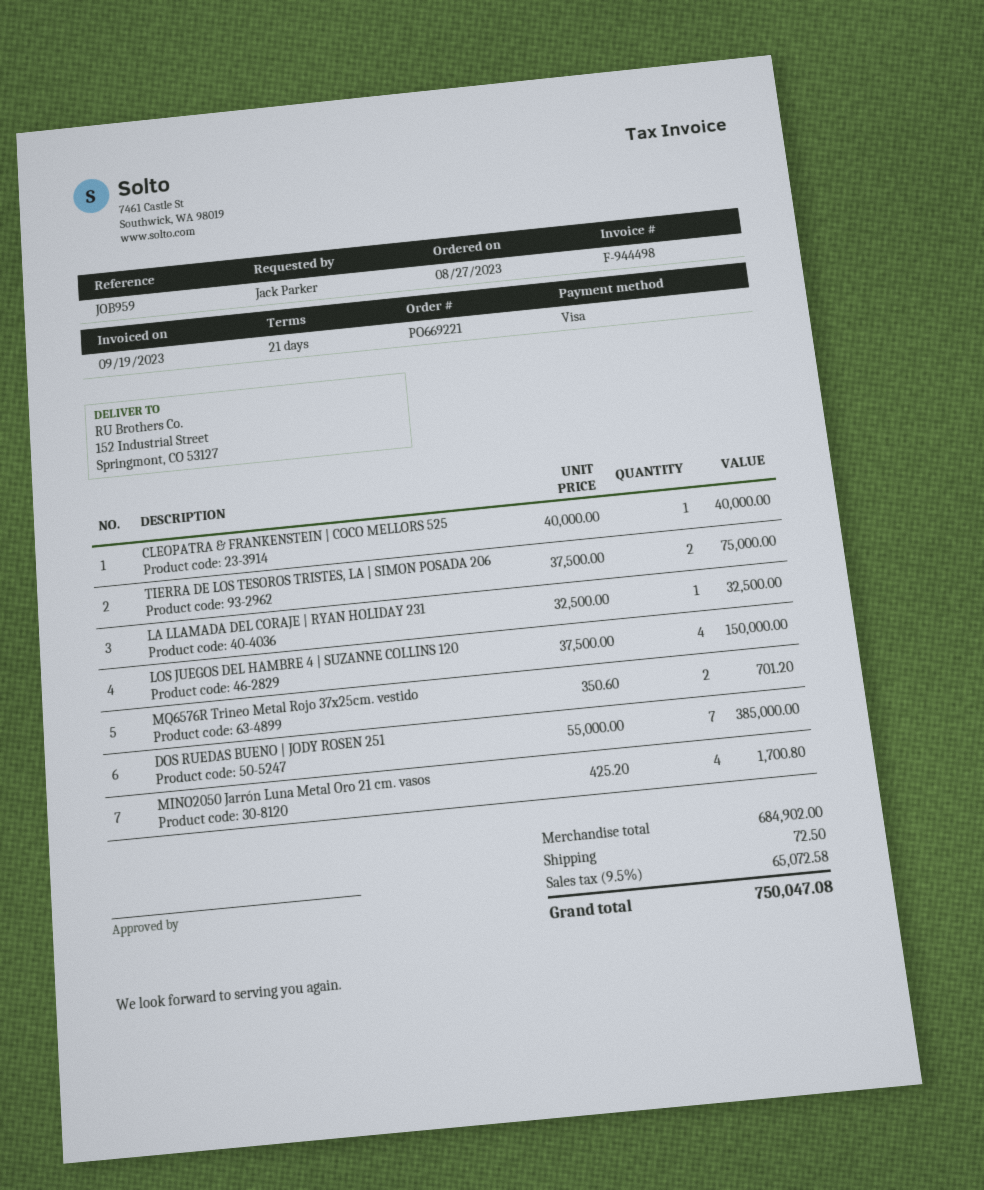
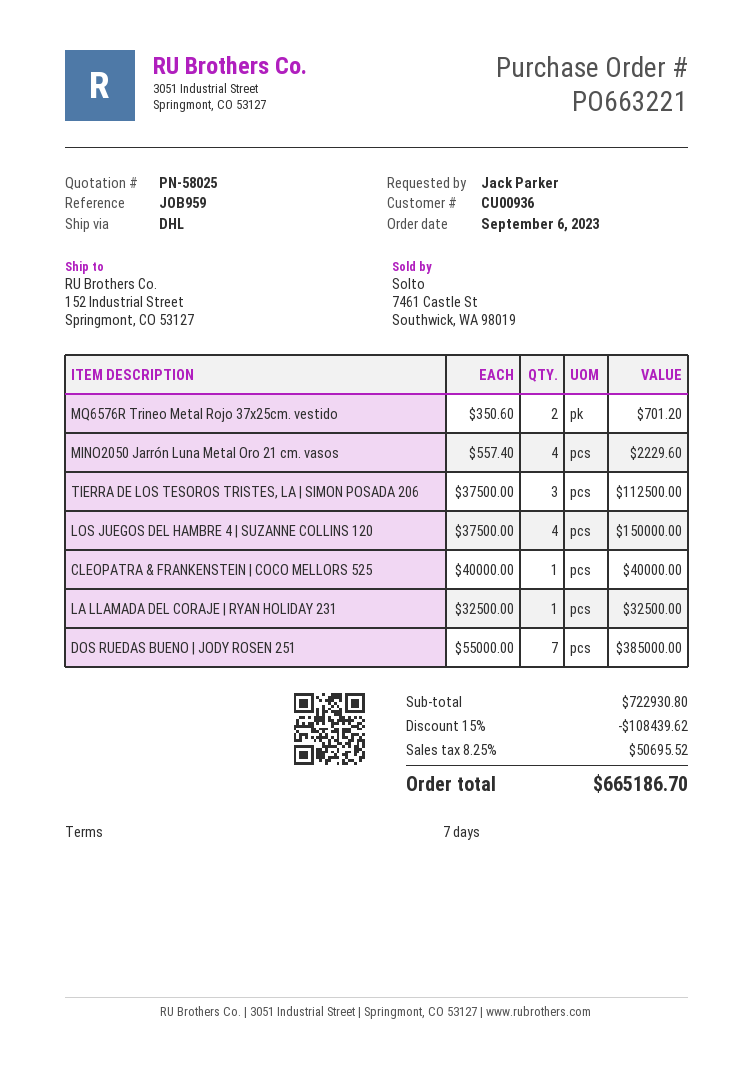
order number: PO669221 -> PO663221
order date: 2023-08-27 -> 2023-09-06
payment terms: 21 days -> 7 days
TIERRA DE LOS TESOROS TRISTES, LA | SIMON POSADA 206: 2 x 37500.00 = 75000.00 -> 3 x 37500.00 = 112500.00
MINO2050 Jarrón Luna Metal Oro 21 cm. vasos: 4 x 425.20 = 1700.80 -> 4 x 557.40 = 2229.60
subtotal: 684902.00 -> 722930.80
discount: none -> 15% = 108439.62
shipping: 72.50 -> none
tax: 9.5% = 65072.58 -> 8.25% = 50695.52
total: 750047.08 -> 665186.70

